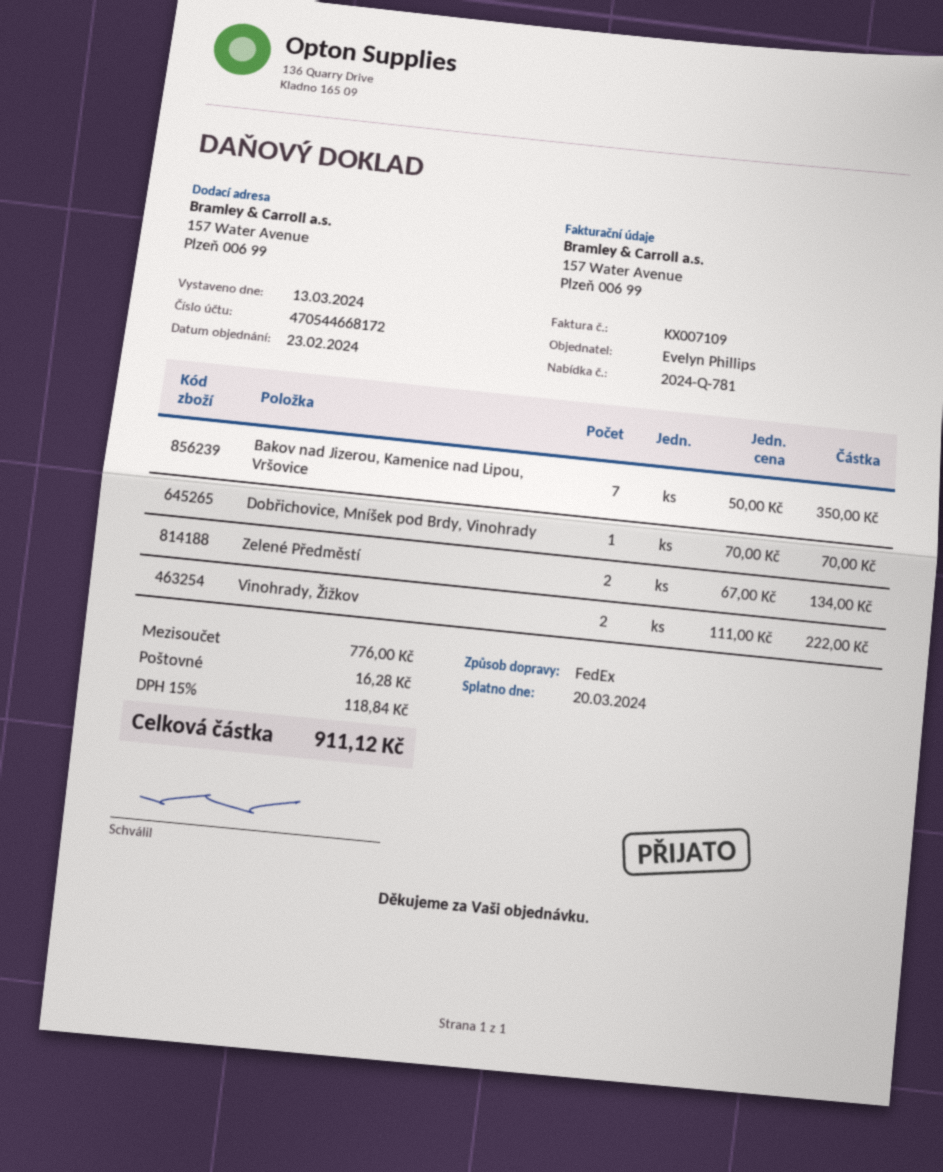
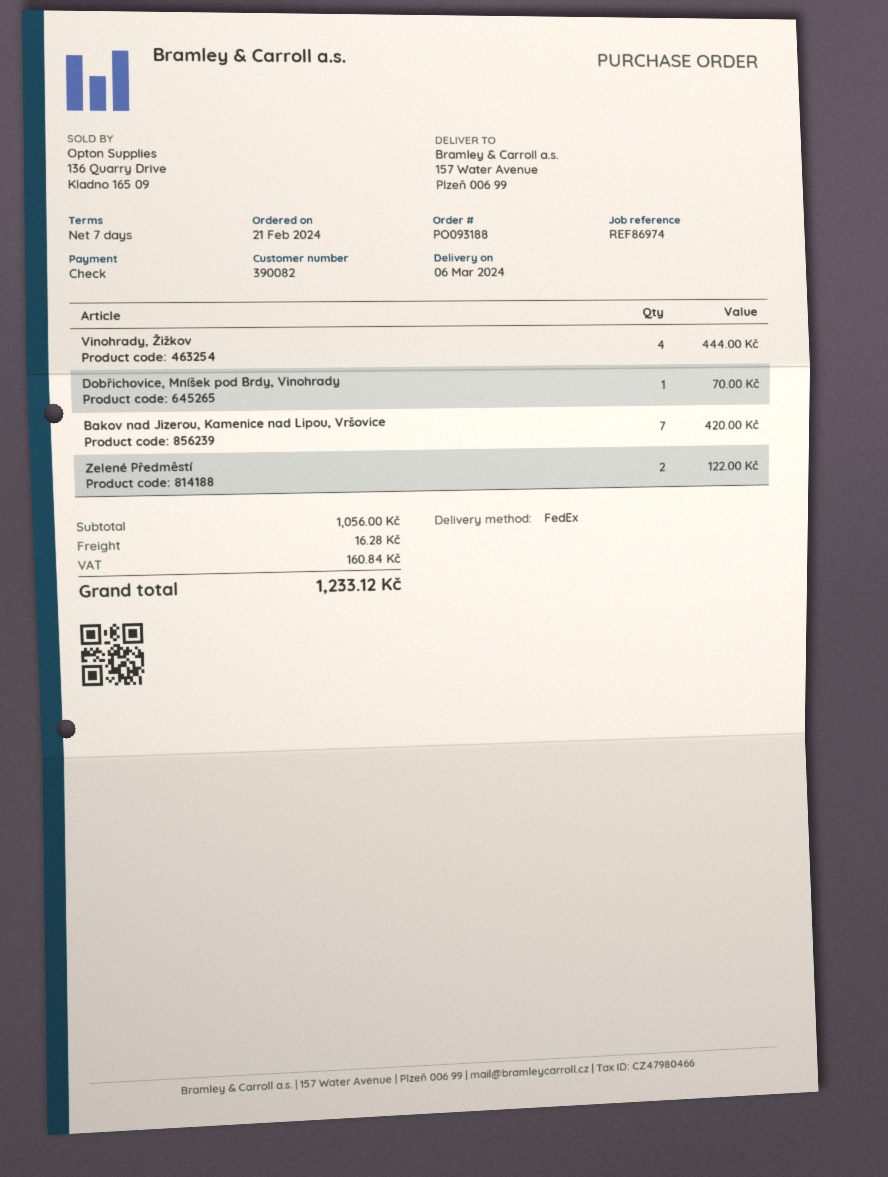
order date: 2024-02-23 -> 2024-02-21
Bakov nad Jizerou, Kamenice nad Lipou, Vršovice: 7 for 350.00 -> 7 for 420.00
Zelené Předměstí: 2 for 134.00 -> 2 for 122.00
Vinohrady, Žižkov: 2 for 222.00 -> 4 for 444.00
subtotal: 776.00 -> 1056.00
tax: 118.84 -> 160.84
total: 911.12 -> 1233.12

